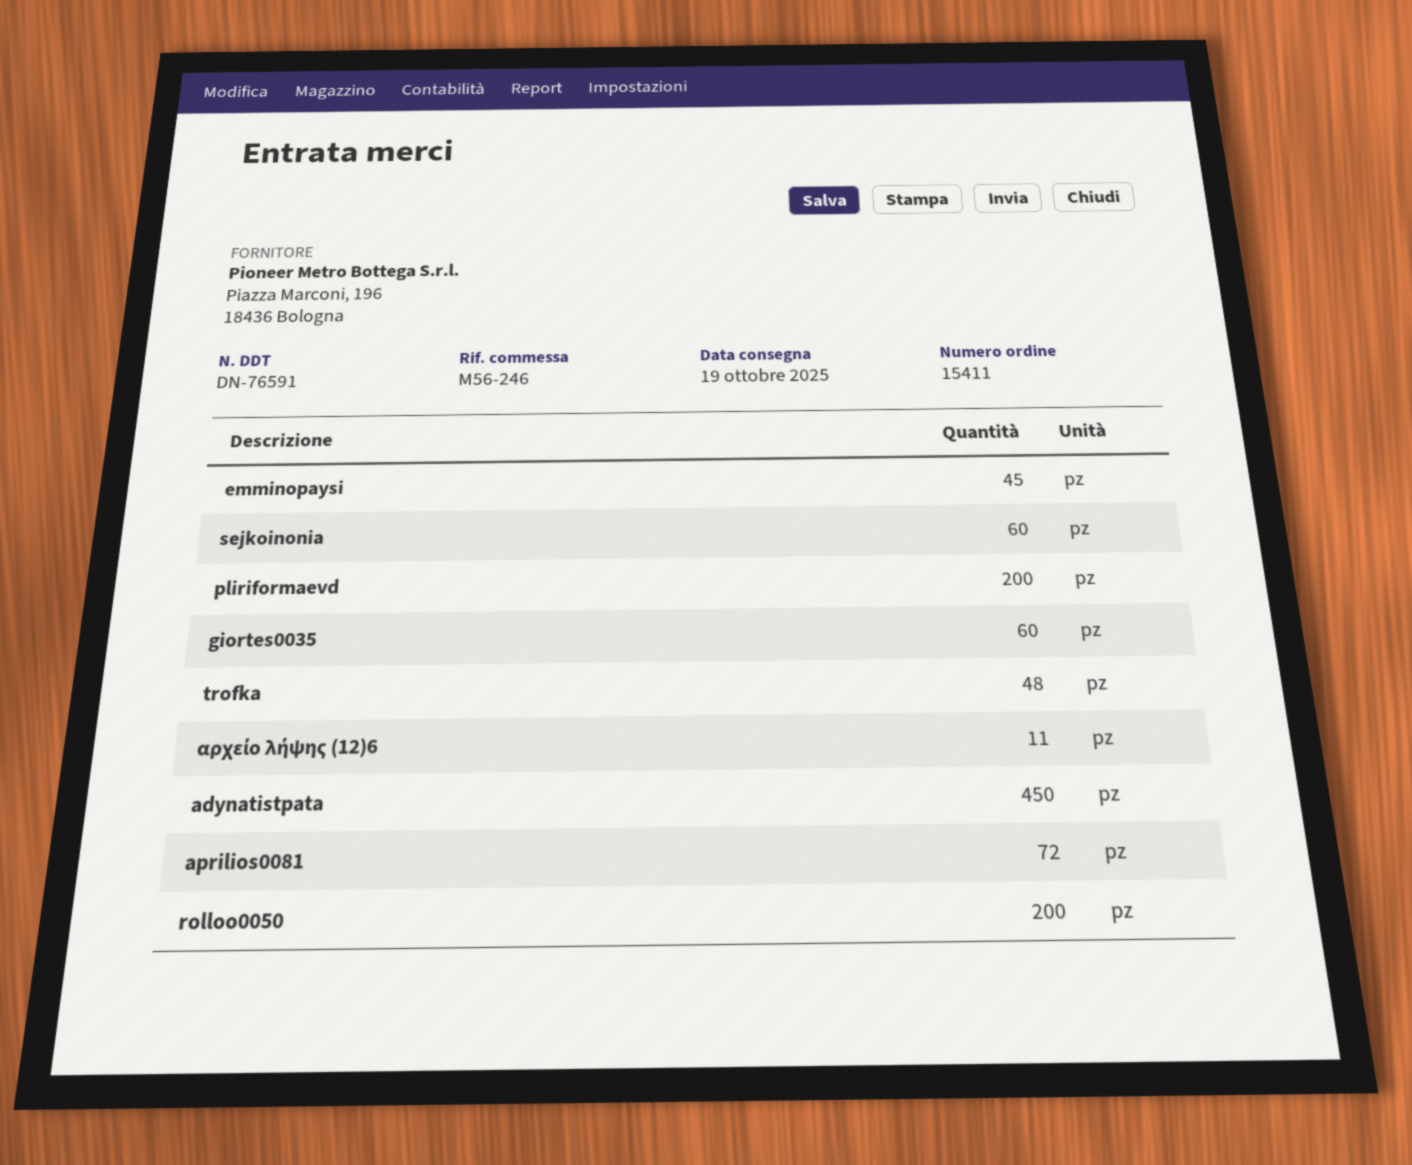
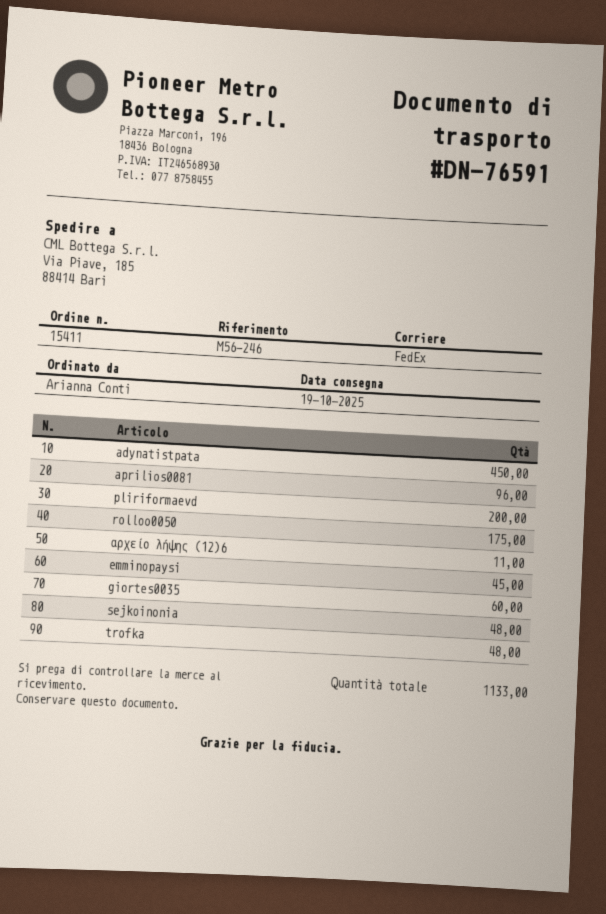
sejkoinonia: 60 -> 48
aprilios0081: 72 -> 96
rolloo0050: 200 -> 175

